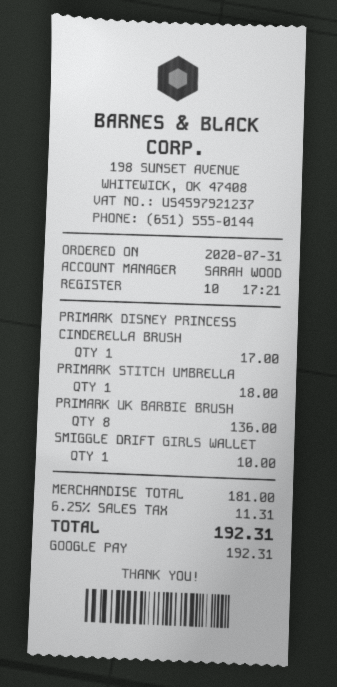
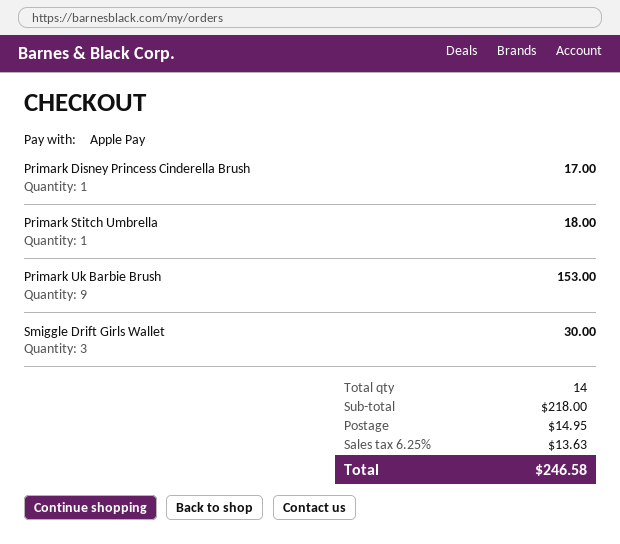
payment method: Google Pay -> Apple Pay
PRIMARK UK BARBIE BRUSH: 8 for 136.00 -> 9 for 153.00
SMIGGLE DRIFT GIRLS WALLET: 1 for 10.00 -> 3 for 30.00
subtotal: 181.00 -> 218.00
shipping: none -> 14.95
tax: 6.25% = 11.31 -> 6.25% = 13.63
total: 192.31 -> 246.58

